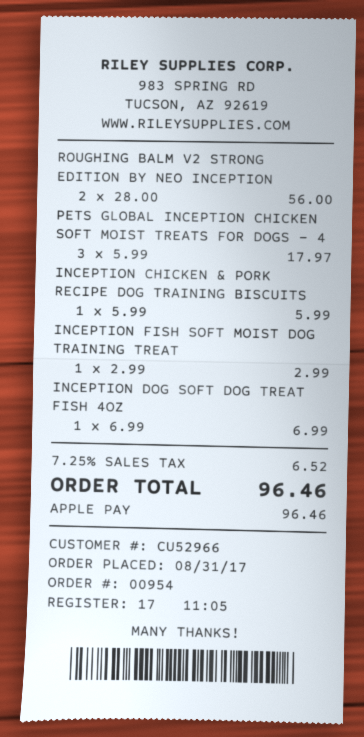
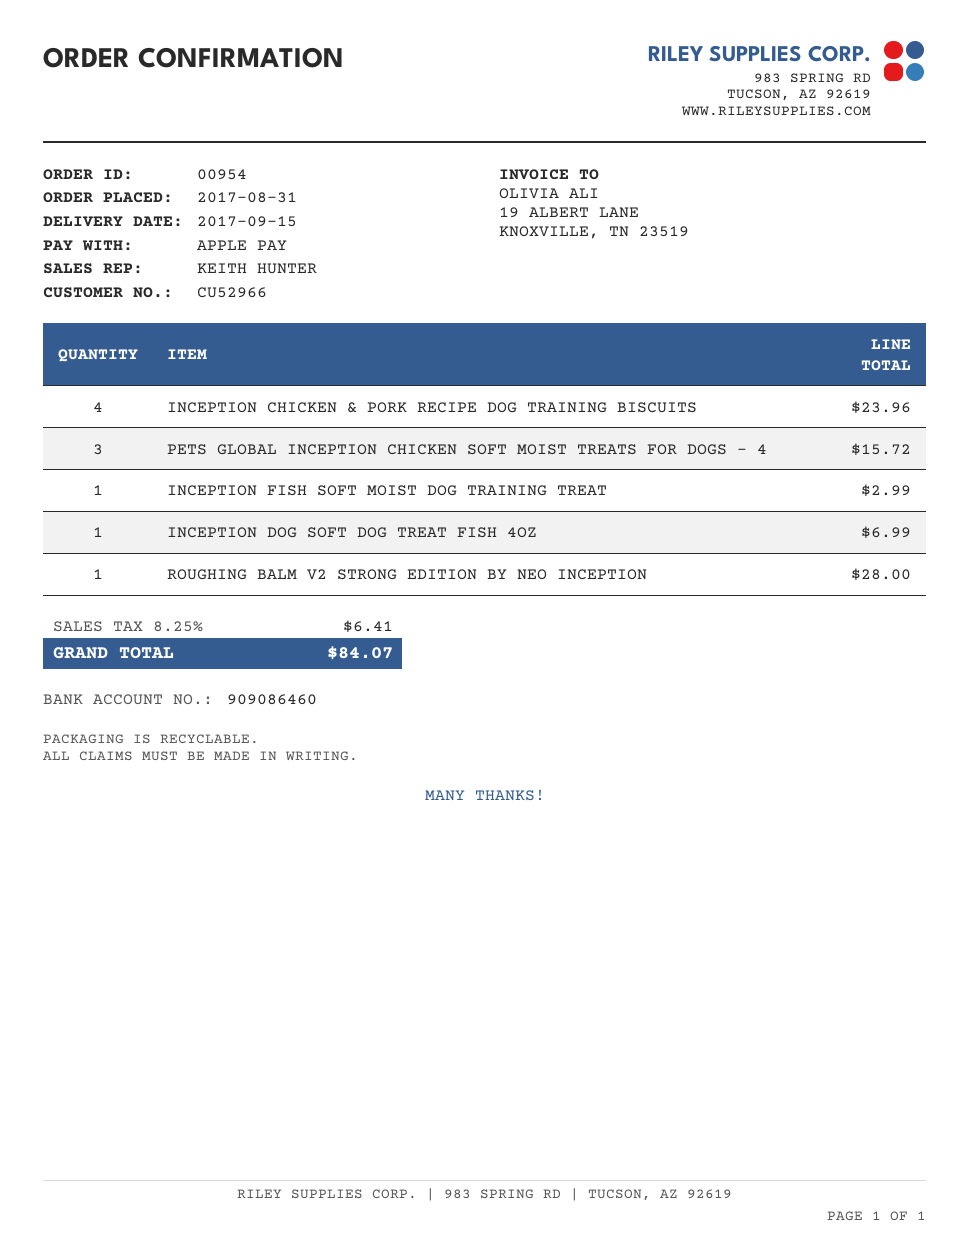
ROUGHING BALM V2 STRONG EDITION BY NEO INCEPTION: 2 for 56.00 -> 1 for 28.00
PETS GLOBAL INCEPTION CHICKEN SOFT MOIST TREATS FOR DOGS - 4: 3 for 17.97 -> 3 for 15.72
INCEPTION CHICKEN & PORK RECIPE DOG TRAINING BISCUITS: 1 for 5.99 -> 4 for 23.96
tax: 7.25% = 6.52 -> 8.25% = 6.41
total: 96.46 -> 84.07

